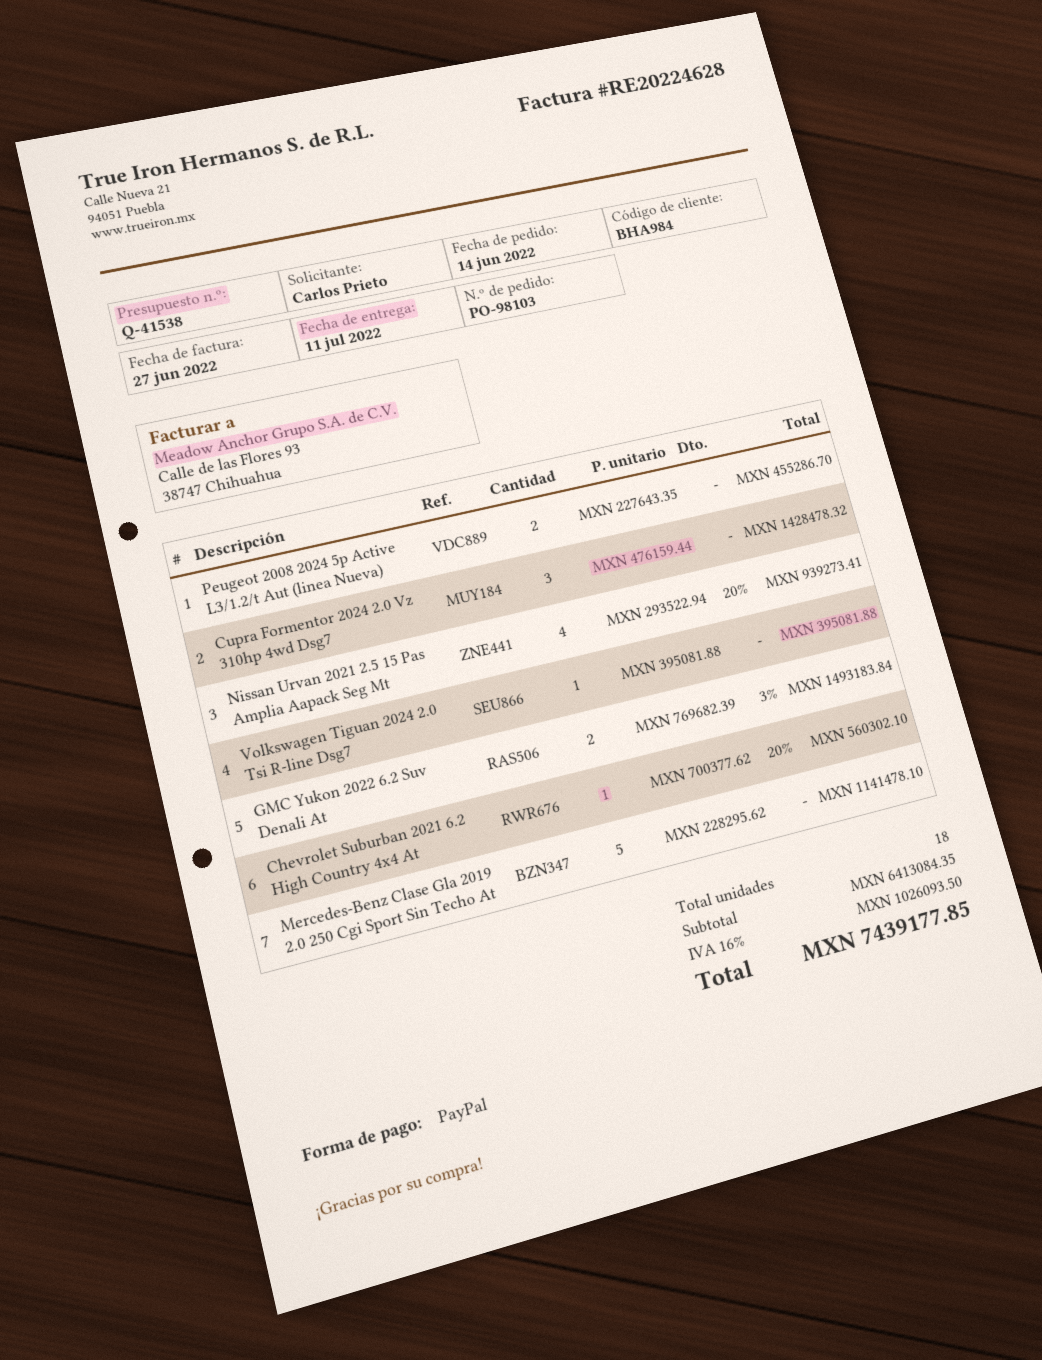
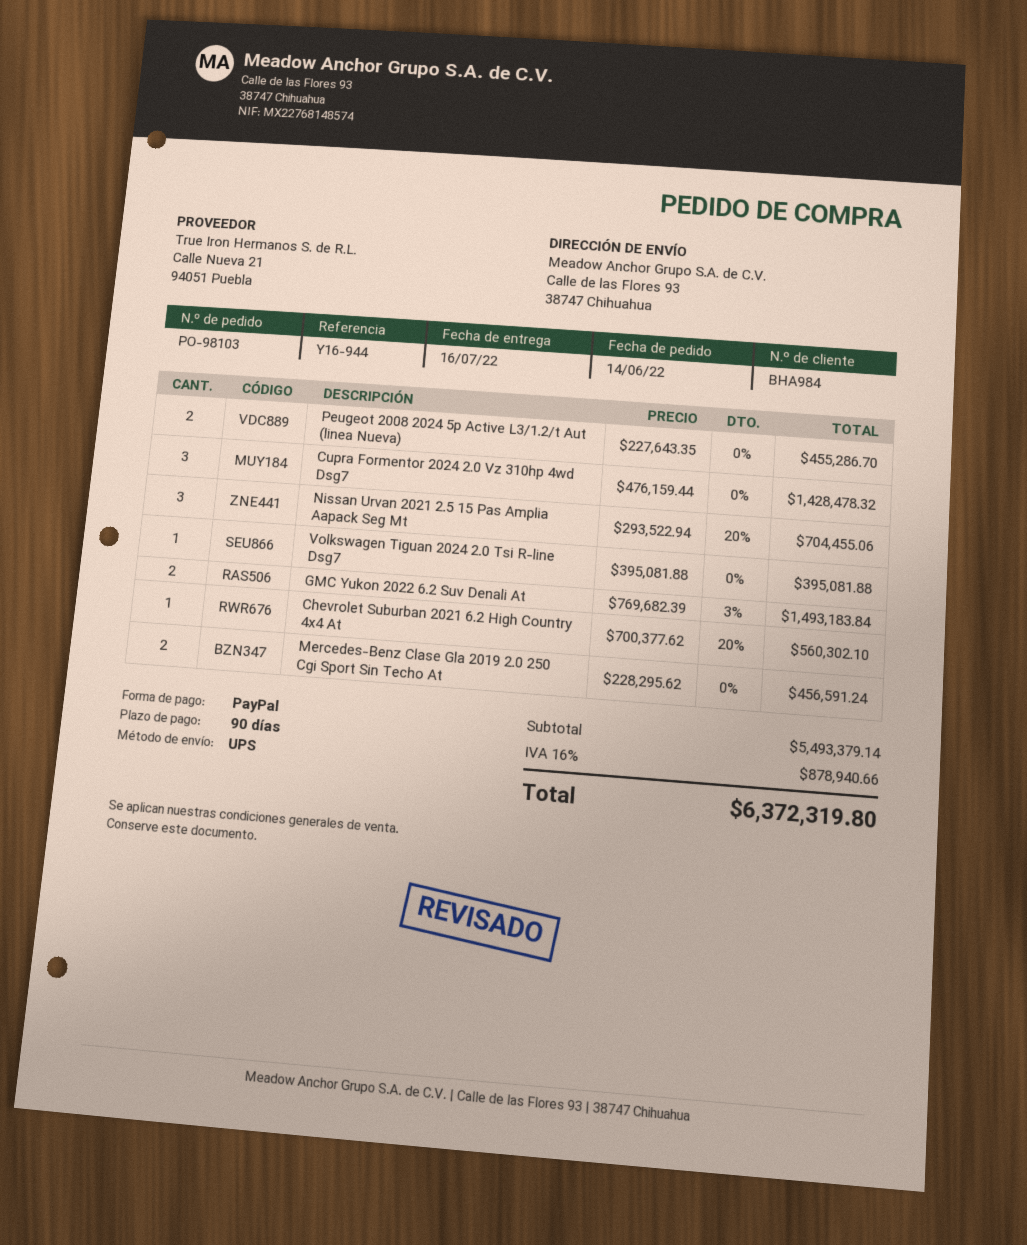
delivery date: 2022-07-11 -> 2022-07-16
Nissan Urvan 2021 2.5 15 Pas Amplia Aapack Seg Mt: 4 x 293522.94 - 20% = 939273.41 -> 3 x 293522.94 - 20% = 704455.06
Mercedes-Benz Clase Gla 2019 2.0 250 Cgi Sport Sin Techo At: 5 x 228295.62 = 1141478.10 -> 2 x 228295.62 = 456591.24
subtotal: 6413084.35 -> 5493379.14
tax: 16% = 1026093.50 -> 16% = 878940.66
total: 7439177.85 -> 6372319.80

